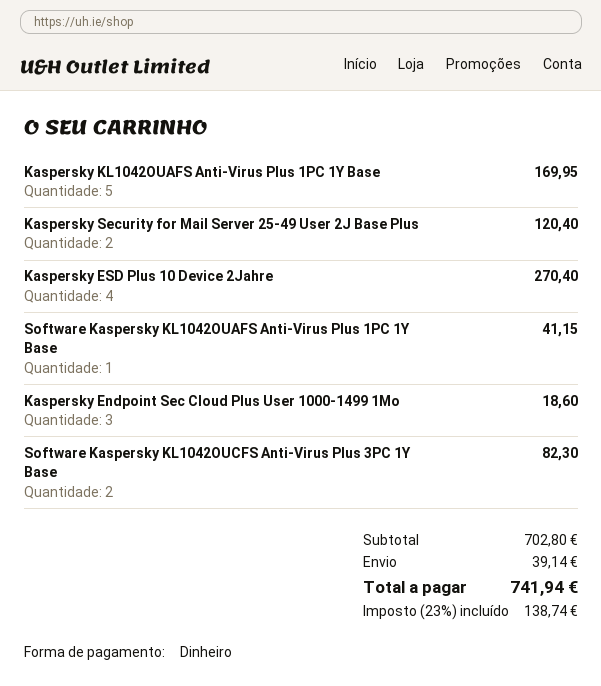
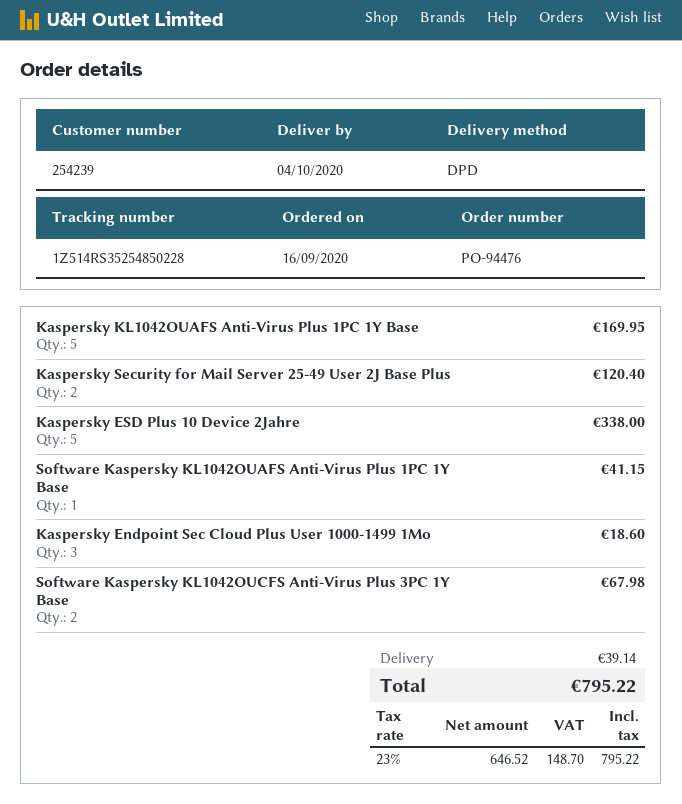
Kaspersky ESD Plus 10 Device 2Jahre: 4 for 270.40 -> 5 for 338.00
Software Kaspersky KL1042OUCFS Anti-Virus Plus 3PC 1Y Base: 2 for 82.30 -> 2 for 67.98
tax: 23% = 138.74 -> 23% = 148.70
total: 741.94 -> 795.22

